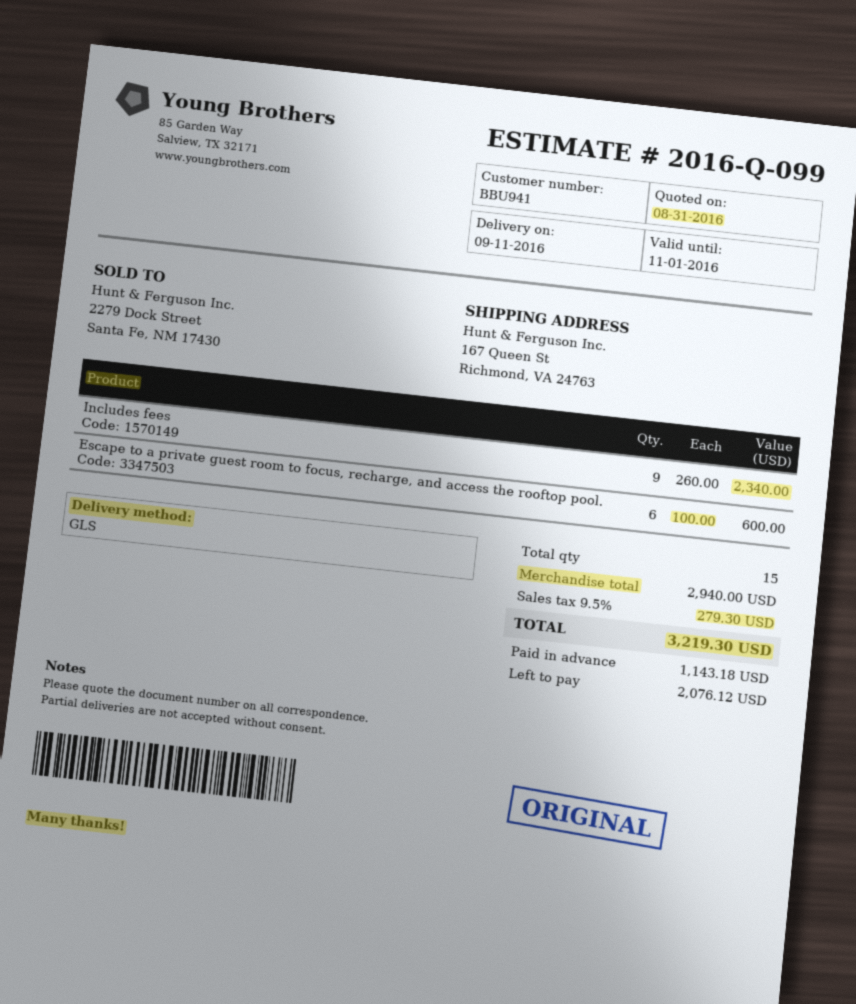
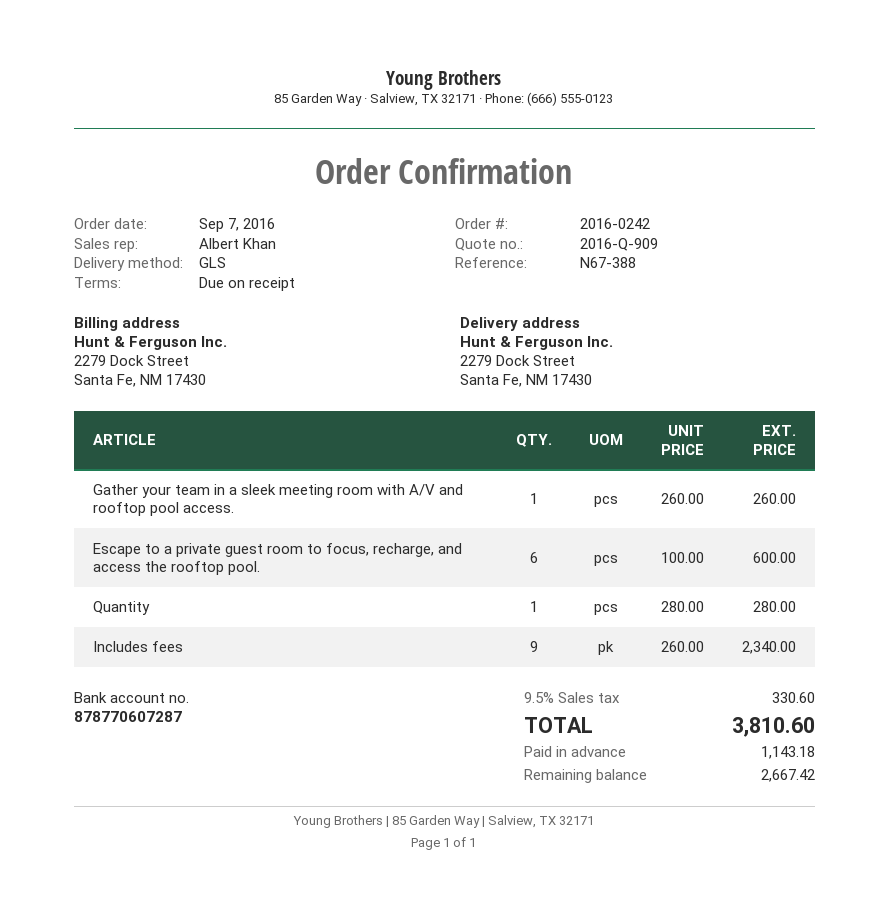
quote number: 2016-Q-099 -> 2016-Q-909
ship to: 167 Queen St, Richmond, VA 24763 -> 2279 Dock Street, Santa Fe, NM 17430
Gather your team in a sleek meeting room with A/V and rooftop pool access.: none -> 1 x 260.00 = 260.00
Quantity: none -> 1 x 280.00 = 280.00
tax: 9.5% = 279.30 -> 9.5% = 330.60
total: 3219.30 -> 3810.60
balance: 2076.12 -> 2667.42

